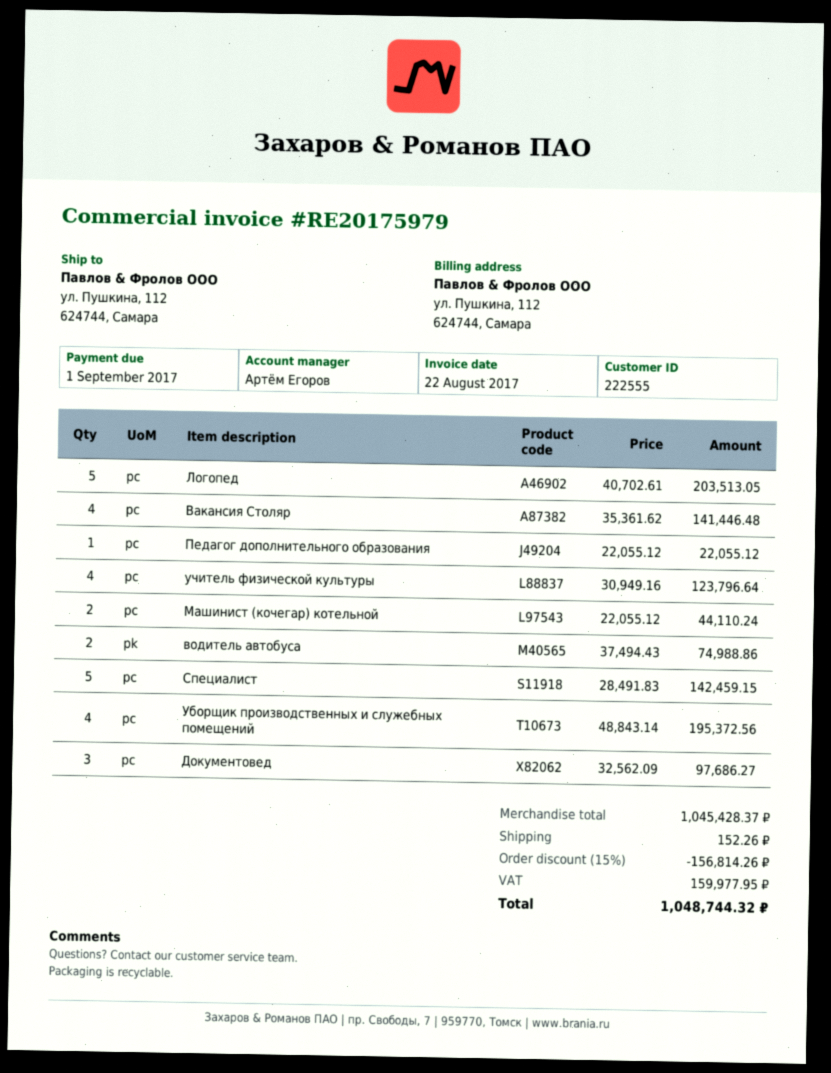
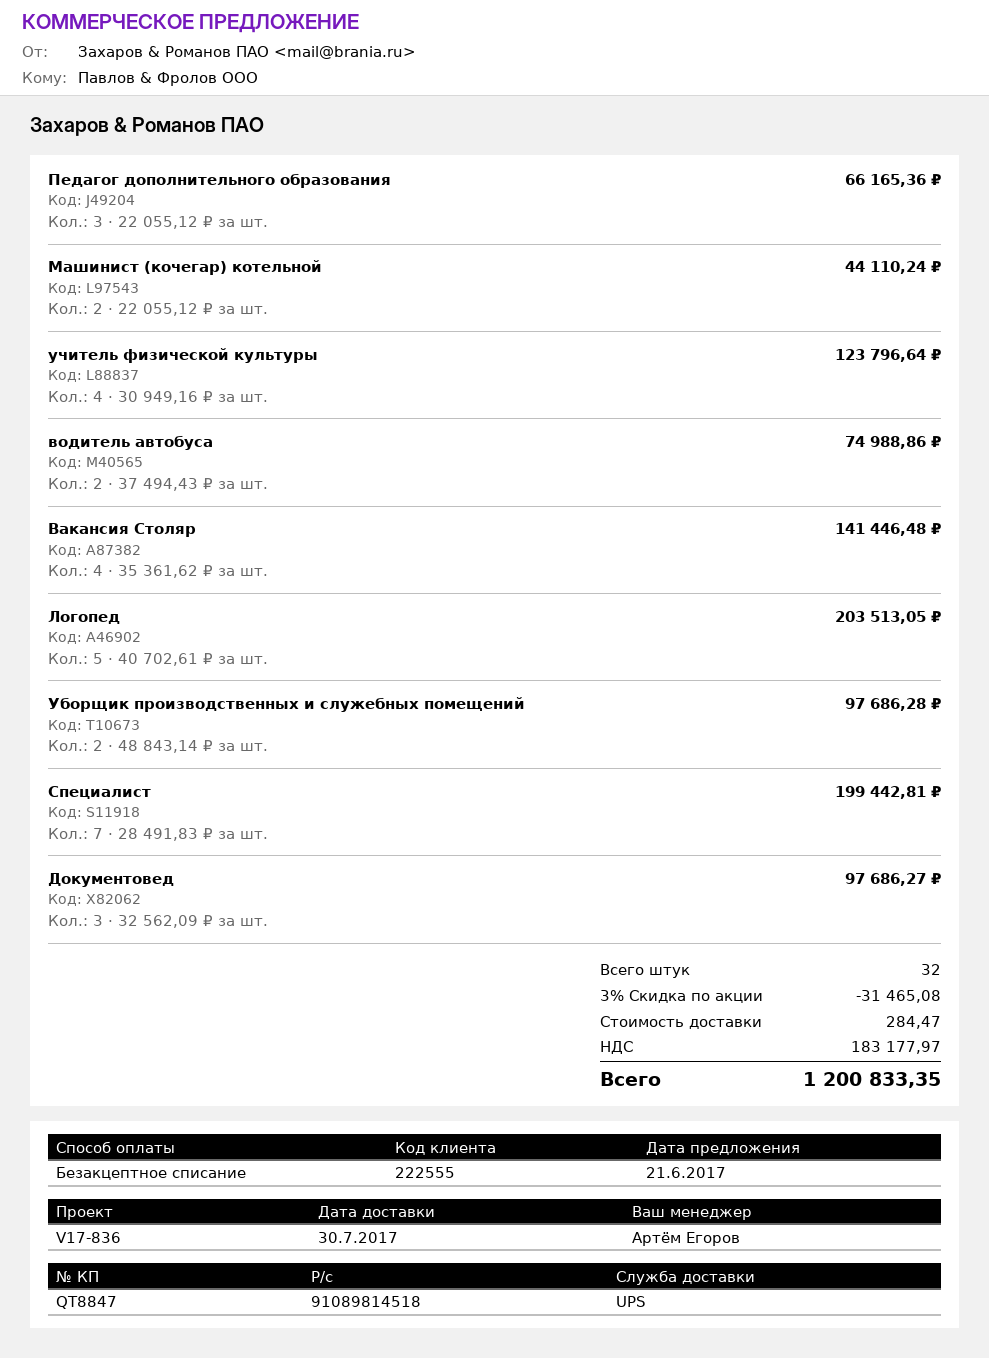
Педагог дополнительного образования: 1 x 22055.12 = 22055.12 -> 3 x 22055.12 = 66165.36
Специалист: 5 x 28491.83 = 142459.15 -> 7 x 28491.83 = 199442.81
Уборщик производственных и служебных помещений: 4 x 48843.14 = 195372.56 -> 2 x 48843.14 = 97686.28
discount: 15% = 156814.26 -> 3% = 31465.08
shipping: 152.26 -> 284.47
tax: 159977.95 -> 183177.97
total: 1048744.32 -> 1200833.35

